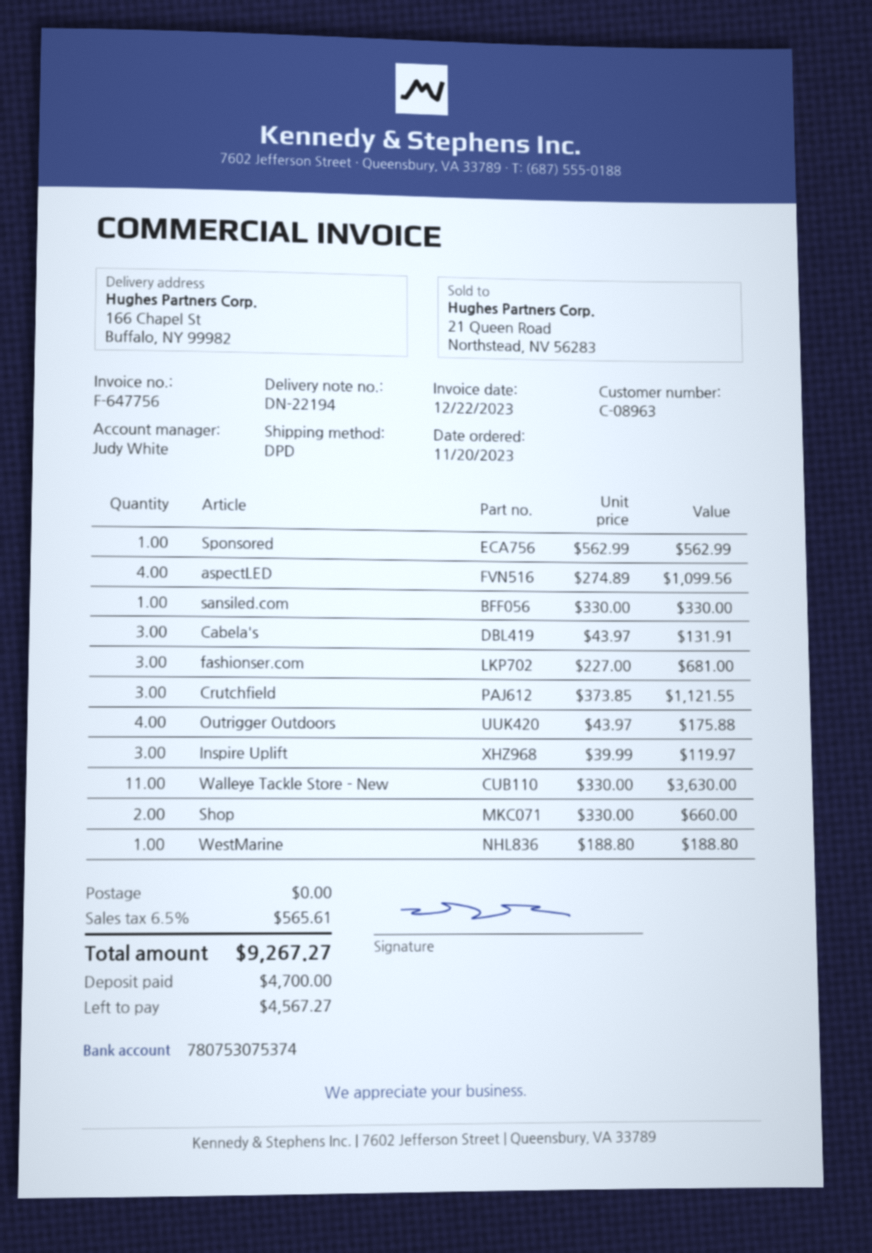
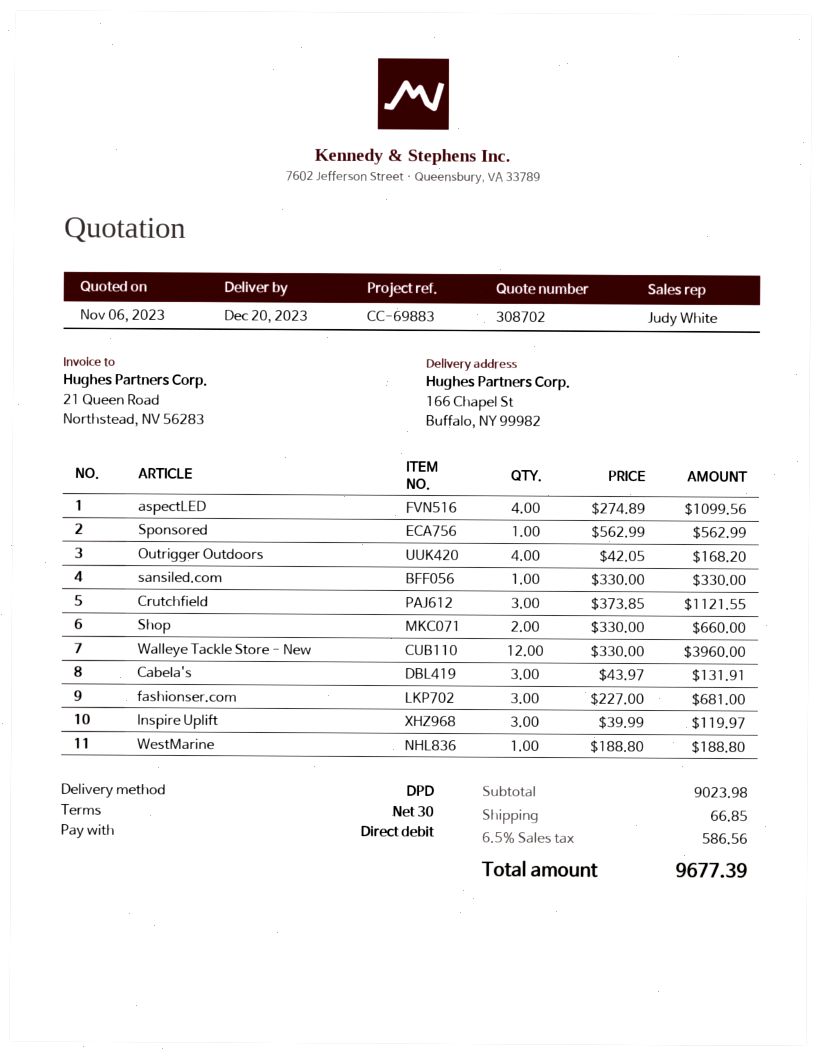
Outrigger Outdoors: 4 x 43.97 = 175.88 -> 4 x 42.05 = 168.20
Walleye Tackle Store - New: 11 x 330.00 = 3630.00 -> 12 x 330.00 = 3960.00
shipping: 0.00 -> 66.85
tax: 6.5% = 565.61 -> 6.5% = 586.56
total: 9267.27 -> 9677.39

